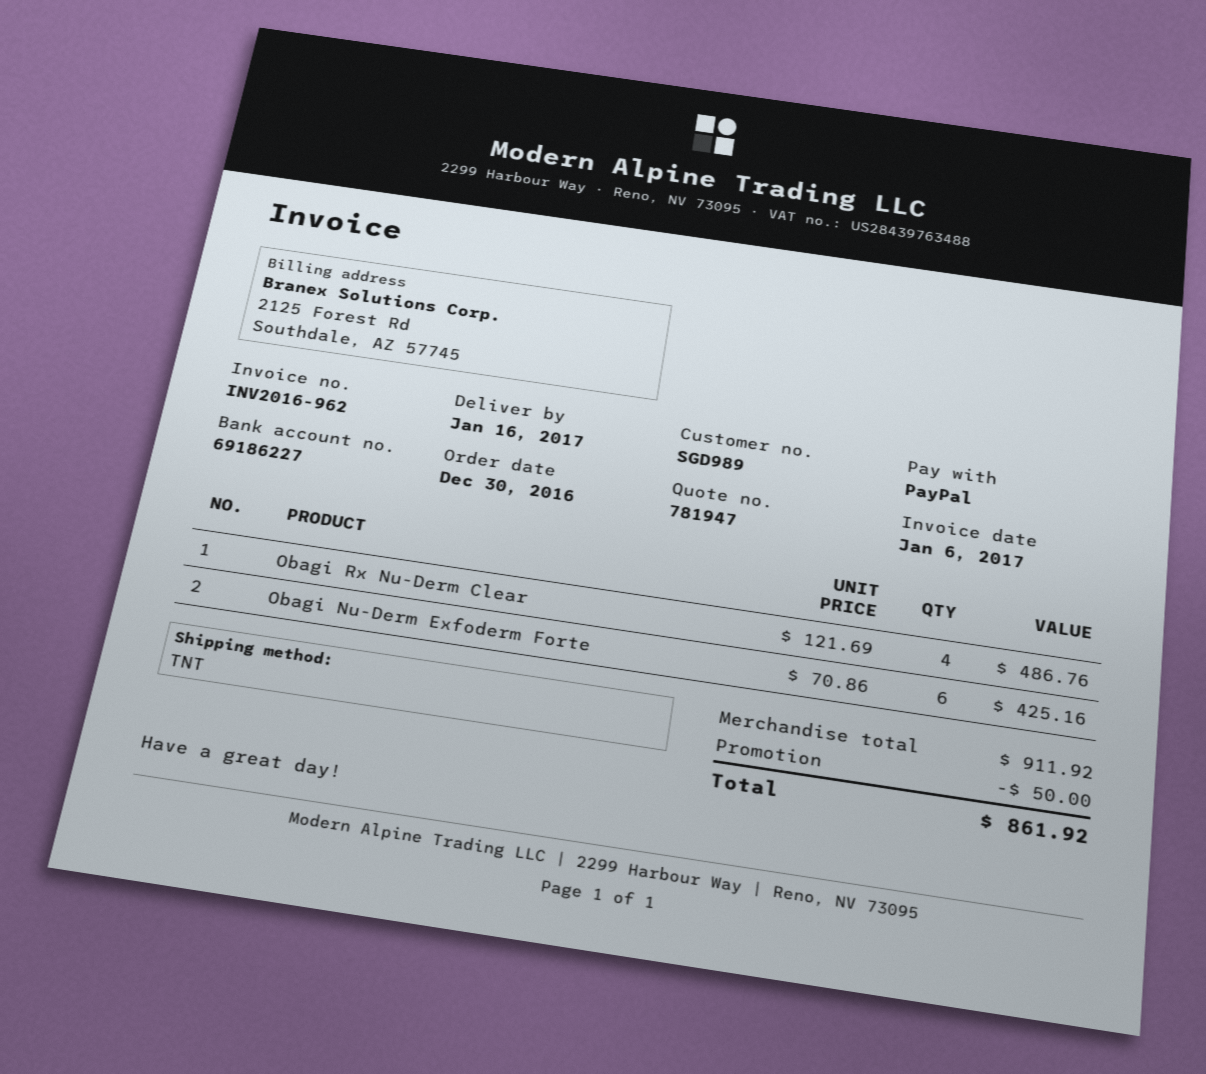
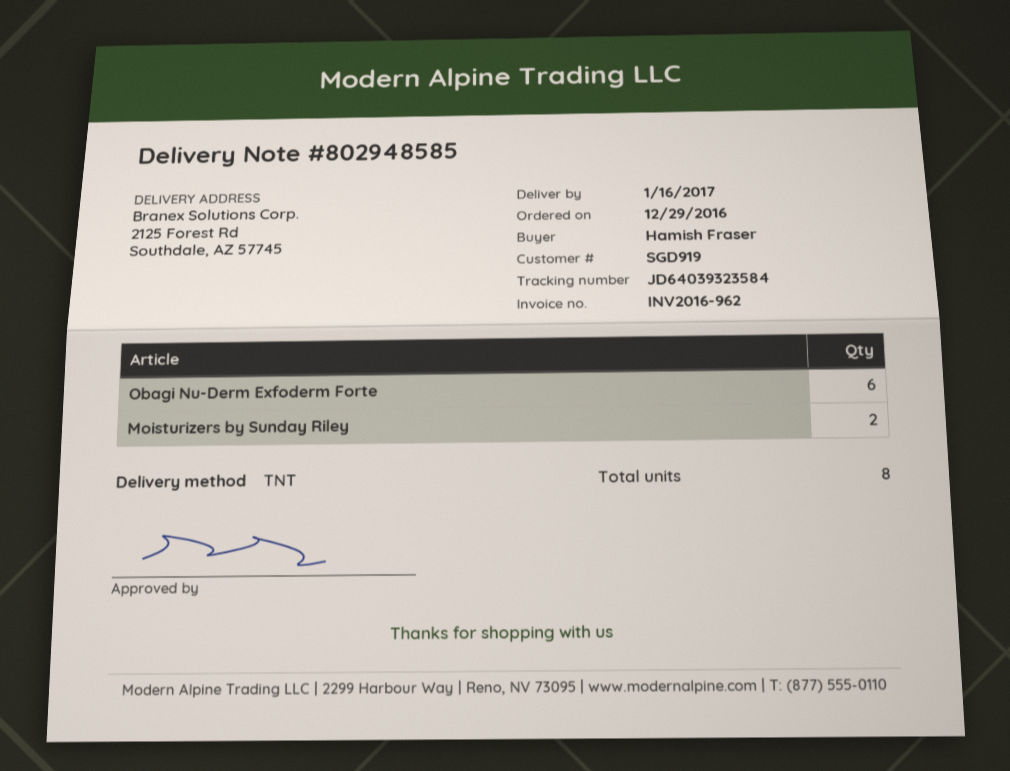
order date: 2016-12-30 -> 2016-12-29
customer number: SGD989 -> SGD919
Obagi Rx Nu-Derm Clear: 4 -> none
Moisturizers by Sunday Riley: none -> 2

